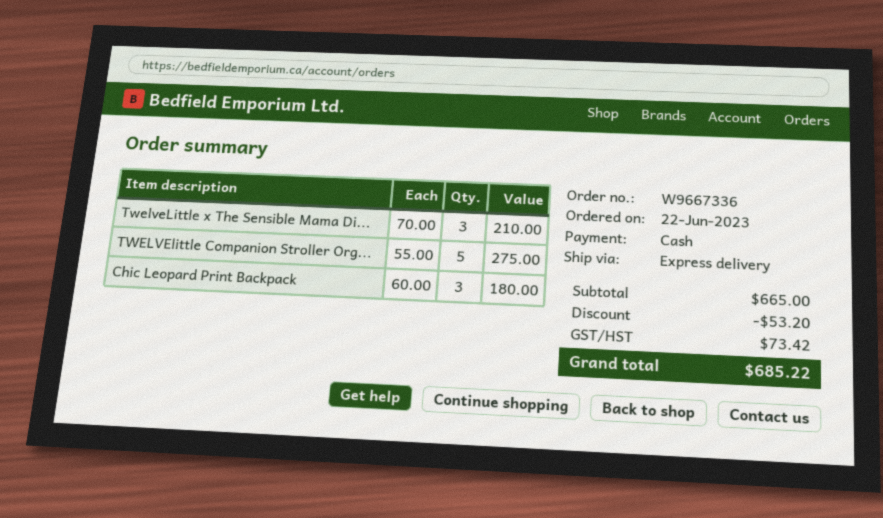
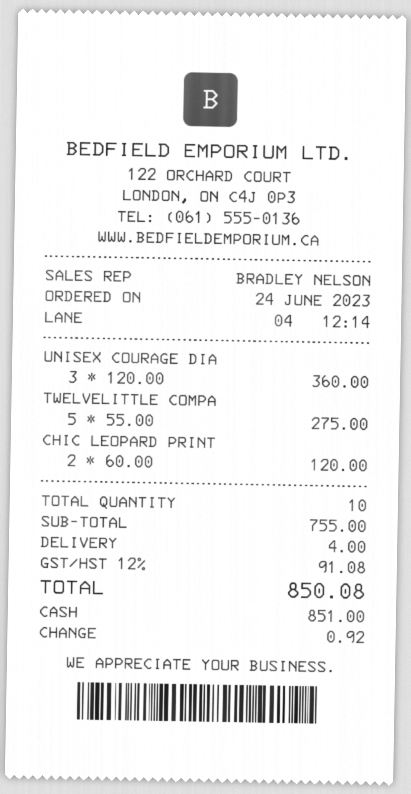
order date: 2023-06-22 -> 2023-06-24
TwelveLittle x The Sensible Mama Di...: 3 x 70.00 = 210.00 -> none
Chic Leopard Print Backpack: 3 x 60.00 = 180.00 -> 2 x 60.00 = 120.00
UNISEX COURAGE DIA: none -> 3 x 120.00 = 360.00
subtotal: 665.00 -> 755.00
discount: 53.20 -> none
shipping: none -> 4.00
tax: 73.42 -> 91.08
total: 685.22 -> 850.08

